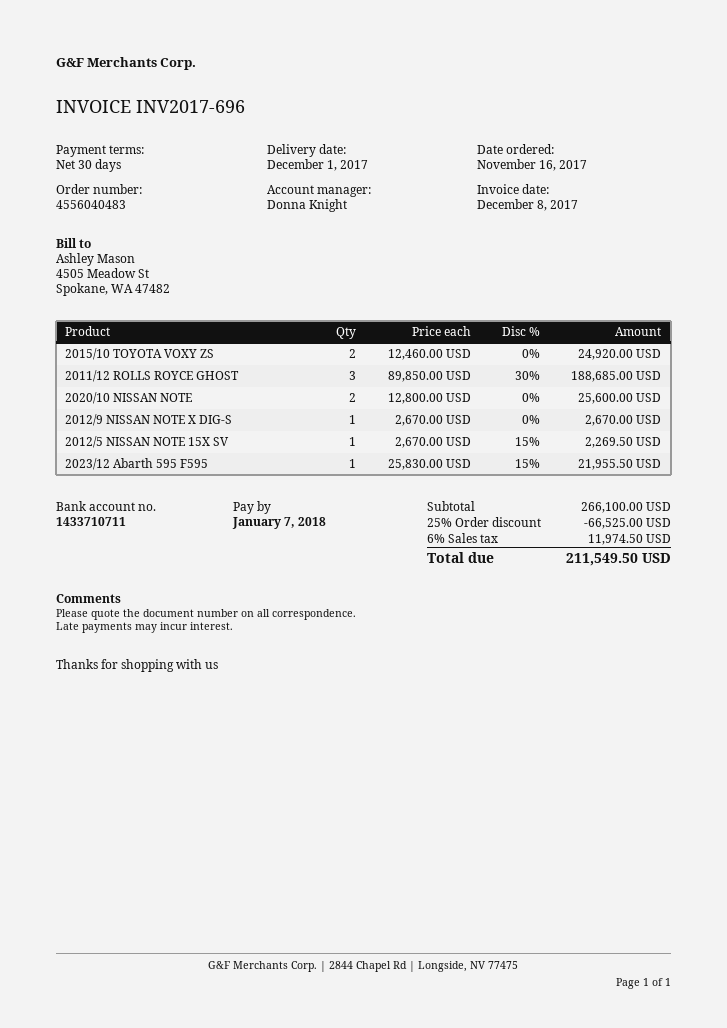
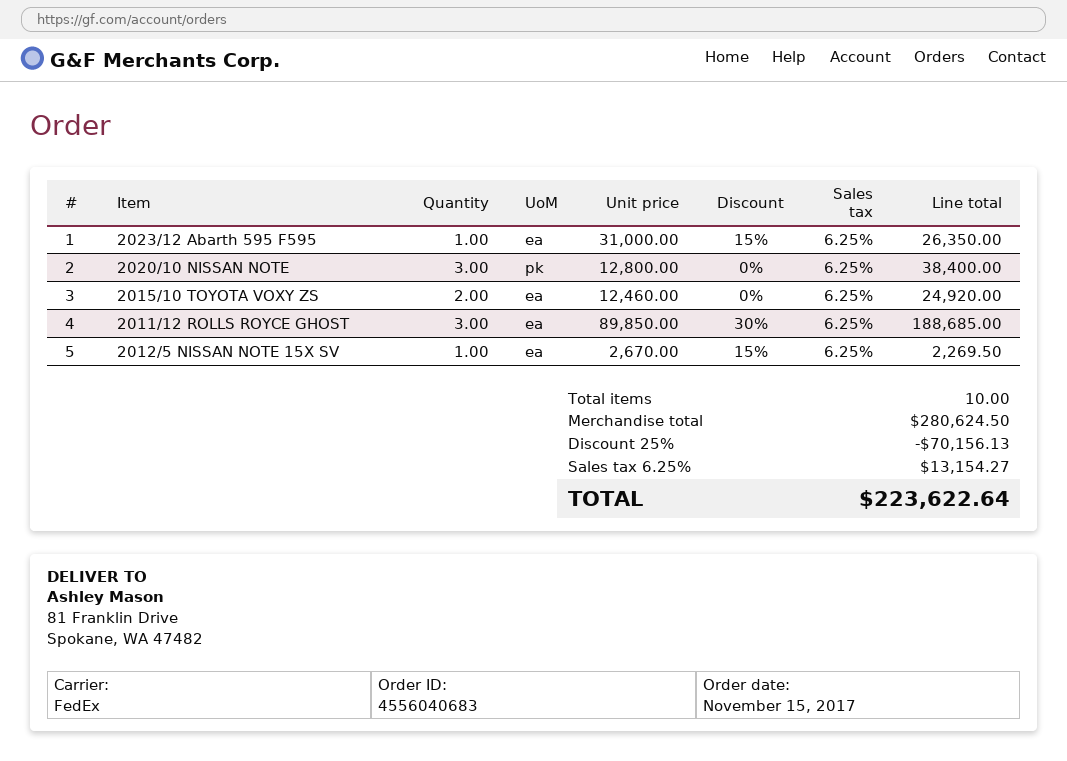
order number: 4556040483 -> 4556040683
order date: 2017-11-16 -> 2017-11-15
2020/10 NISSAN NOTE: 2 x 12800.00 = 25600.00 -> 3 x 12800.00 = 38400.00
2012/9 NISSAN NOTE X DIG-S: 1 x 2670.00 = 2670.00 -> none
2023/12 Abarth 595 F595: 1 x 25830.00 - 15% = 21955.50 -> 1 x 31000.00 - 15% = 26350.00
subtotal: 266100.00 -> 280624.50
discount: 25% = 66525.00 -> 25% = 70156.13
tax: 6% = 11974.50 -> 6.25% = 13154.27
total: 211549.50 -> 223622.64

